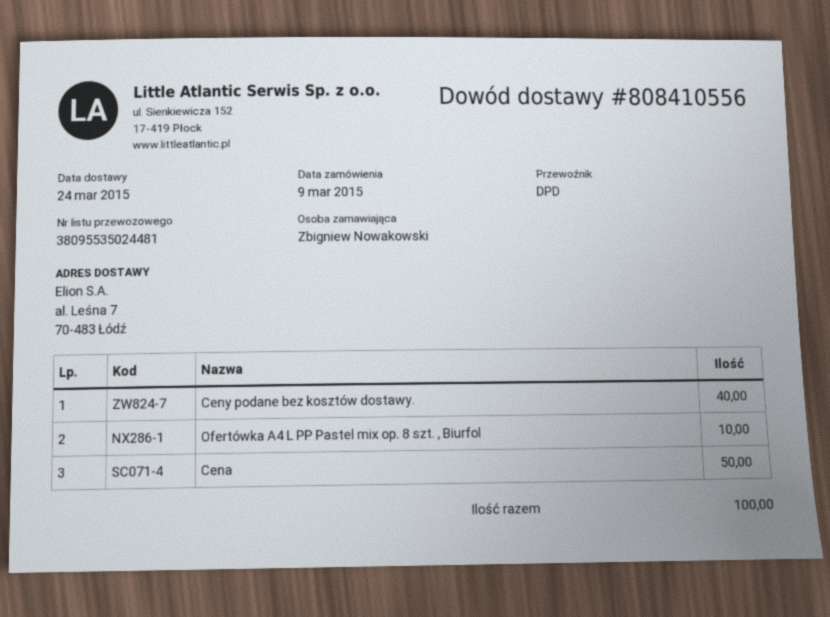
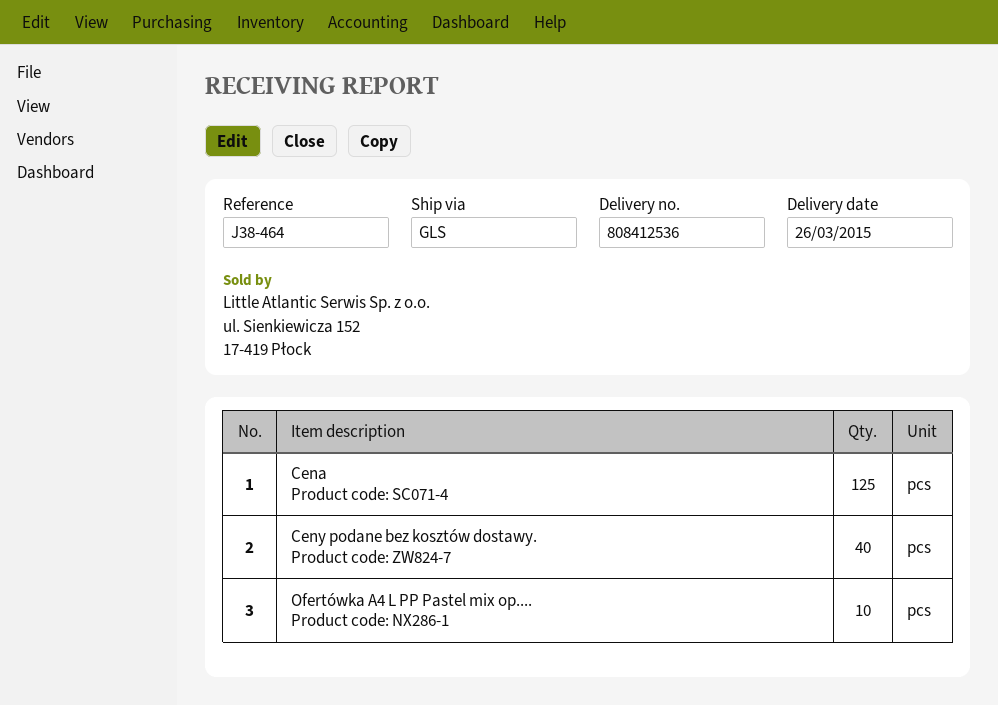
delivery note number: 808410556 -> 808412536
delivery date: 2015-03-24 -> 2015-03-26
shipping method: DPD -> GLS
Cena: 50 -> 125

